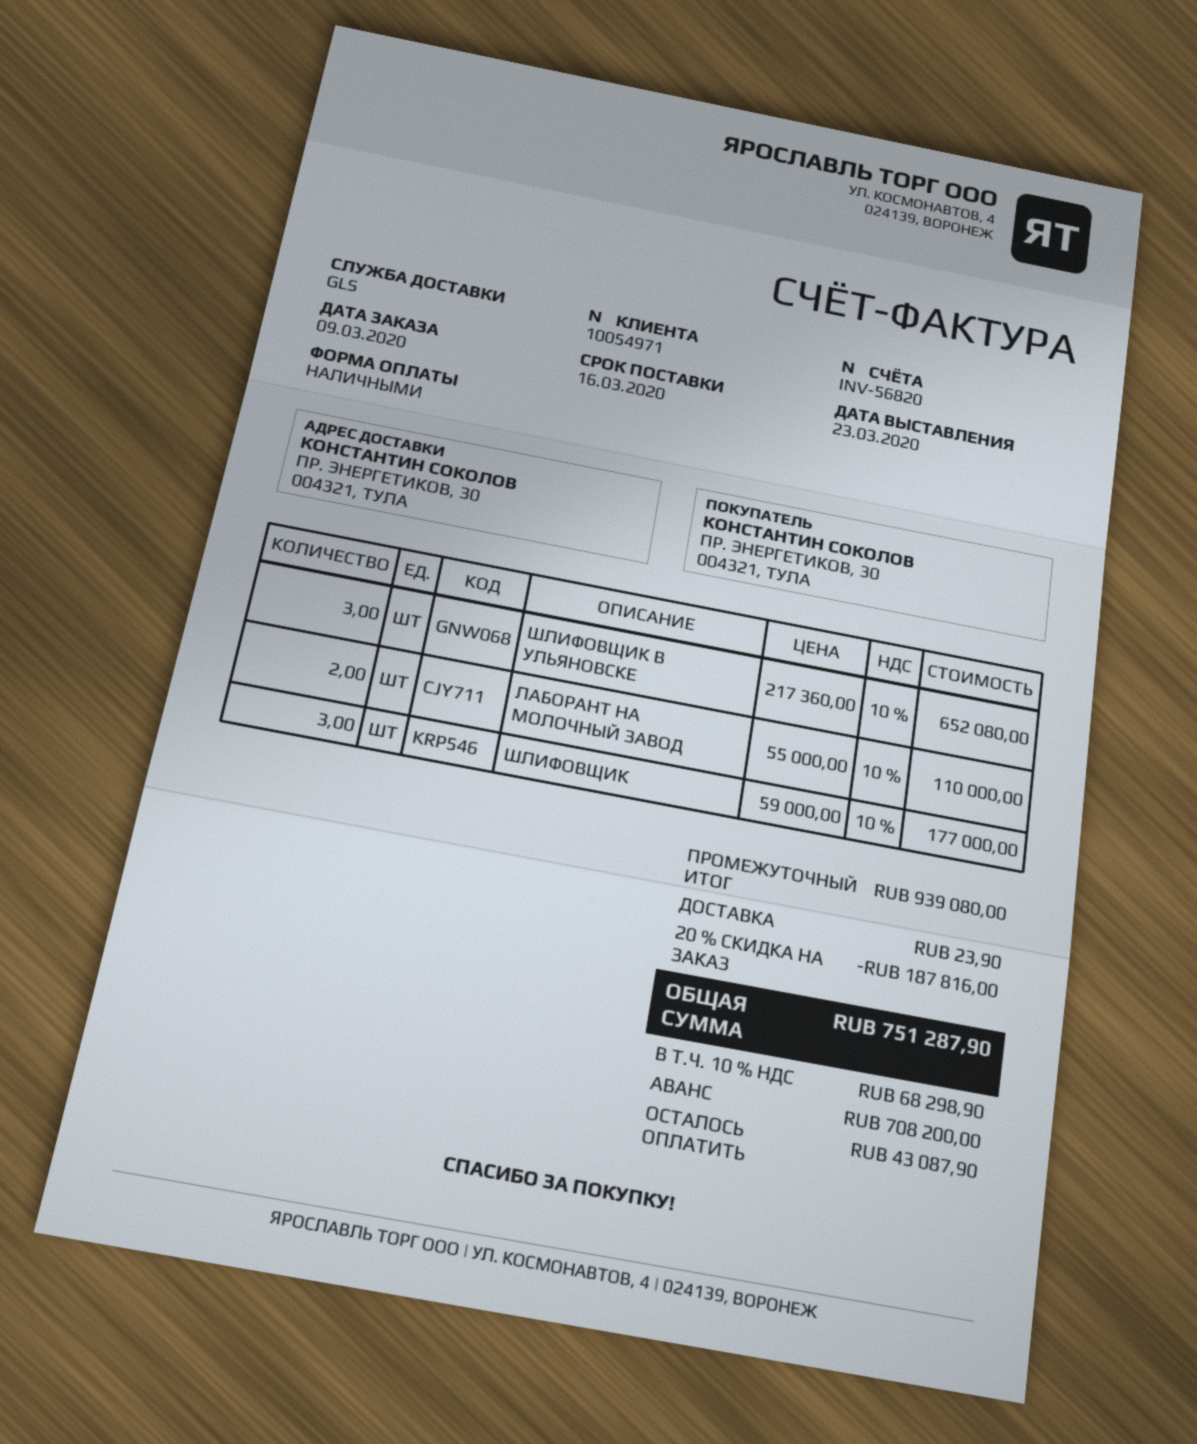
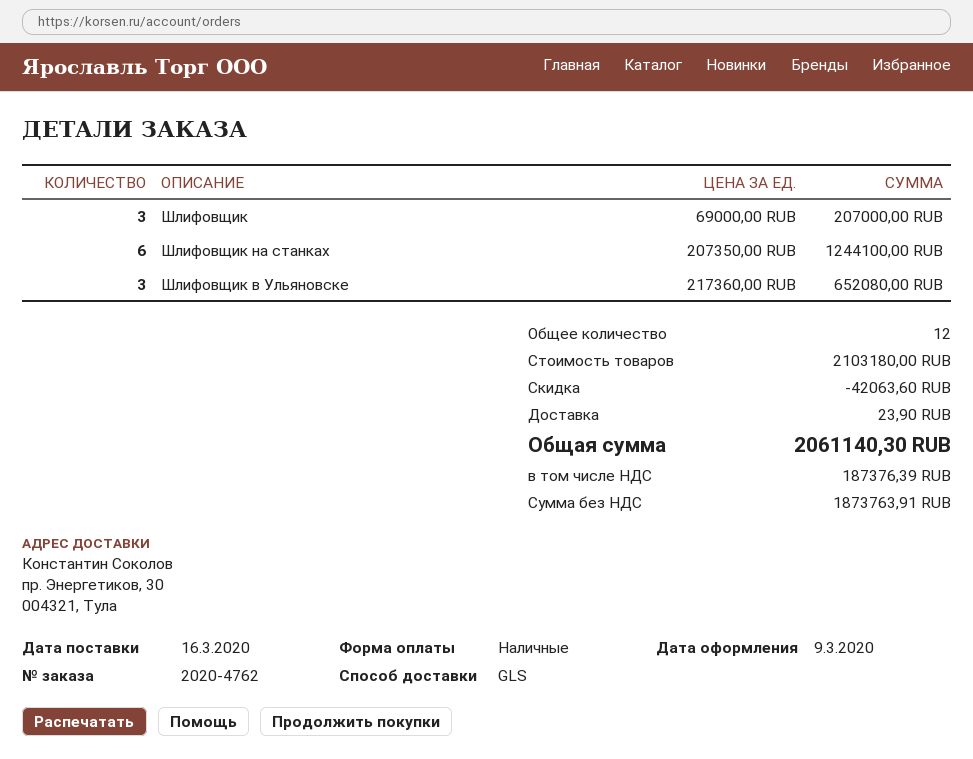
ЛАБОРАНТ НА МОЛОЧНЫЙ ЗАВОД: 2 x 55000.00 = 110000.00 -> none
ШЛИФОВЩИК: 3 x 59000.00 = 177000.00 -> 3 x 69000.00 = 207000.00
Шлифовщик на станках: none -> 6 x 207350.00 = 1244100.00
subtotal: 939080.00 -> 2103180.00
discount: 187816.00 -> 42063.60
tax: 68298.90 -> 187376.39
total: 751287.90 -> 2061140.30

